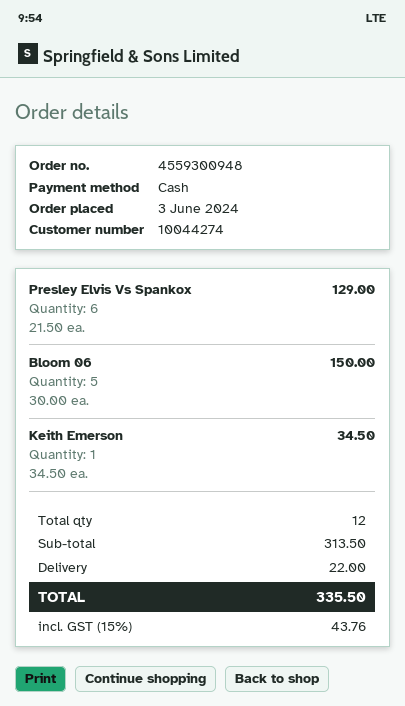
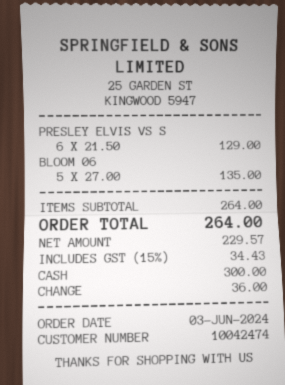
customer number: 10044274 -> 10042474
Bloom 06: 5 x 30.00 = 150.00 -> 5 x 27.00 = 135.00
Keith Emerson: 1 x 34.50 = 34.50 -> none
subtotal: 313.50 -> 264.00
shipping: 22.00 -> none
tax: 15% = 43.76 -> 15% = 34.43
total: 335.50 -> 264.00

